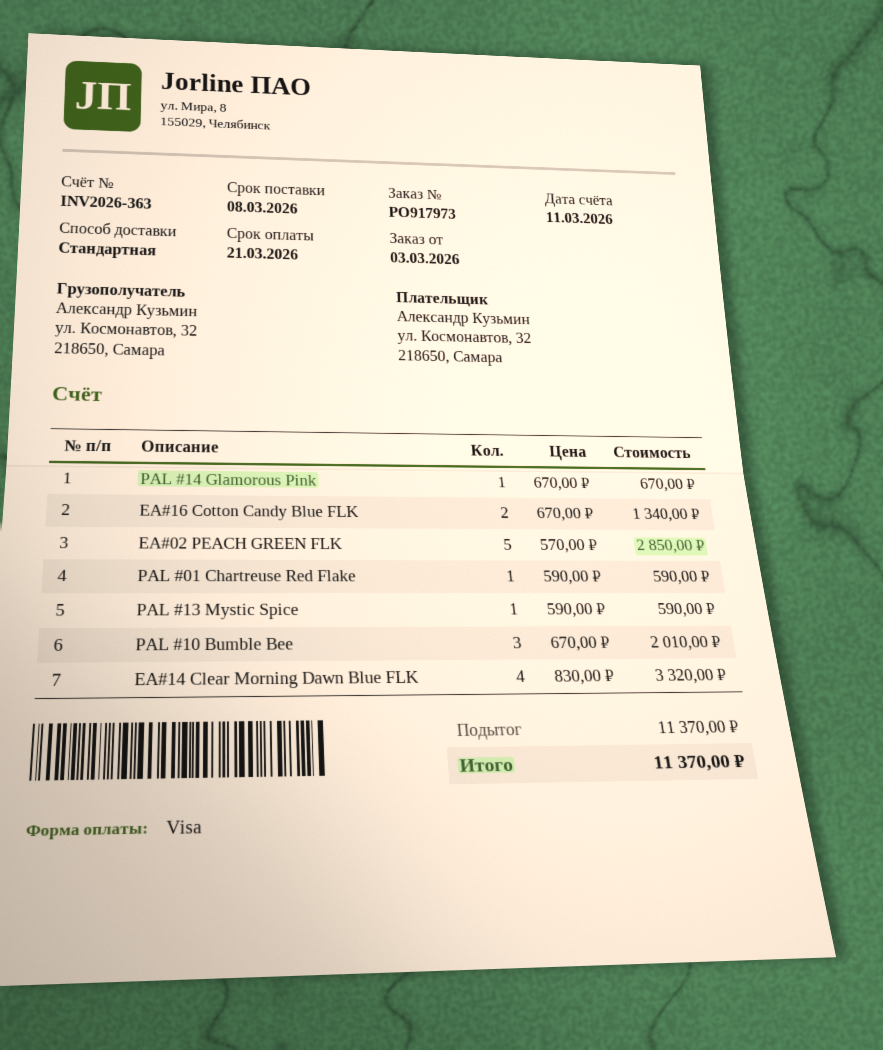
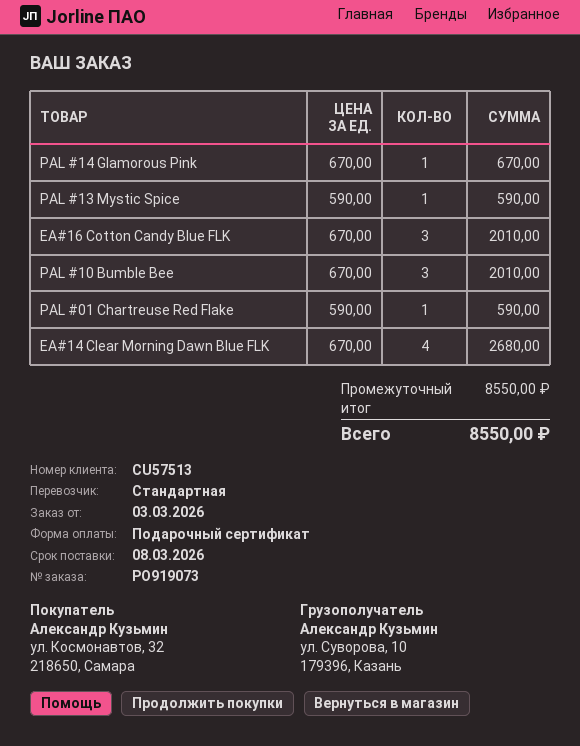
order number: PO917973 -> PO919073
payment method: Visa -> gift card
ship to: ул. Космонавтов, 32, 218650, Самара -> ул. Суворова, 10, 179396, Казань
EA#16 Cotton Candy Blue FLK: 2 x 670.00 = 1340.00 -> 3 x 670.00 = 2010.00
EA#02 PEACH GREEN FLK: 5 x 570.00 = 2850.00 -> none
EA#14 Clear Morning Dawn Blue FLK: 4 x 830.00 = 3320.00 -> 4 x 670.00 = 2680.00
subtotal: 11370.00 -> 8550.00
total: 11370.00 -> 8550.00

